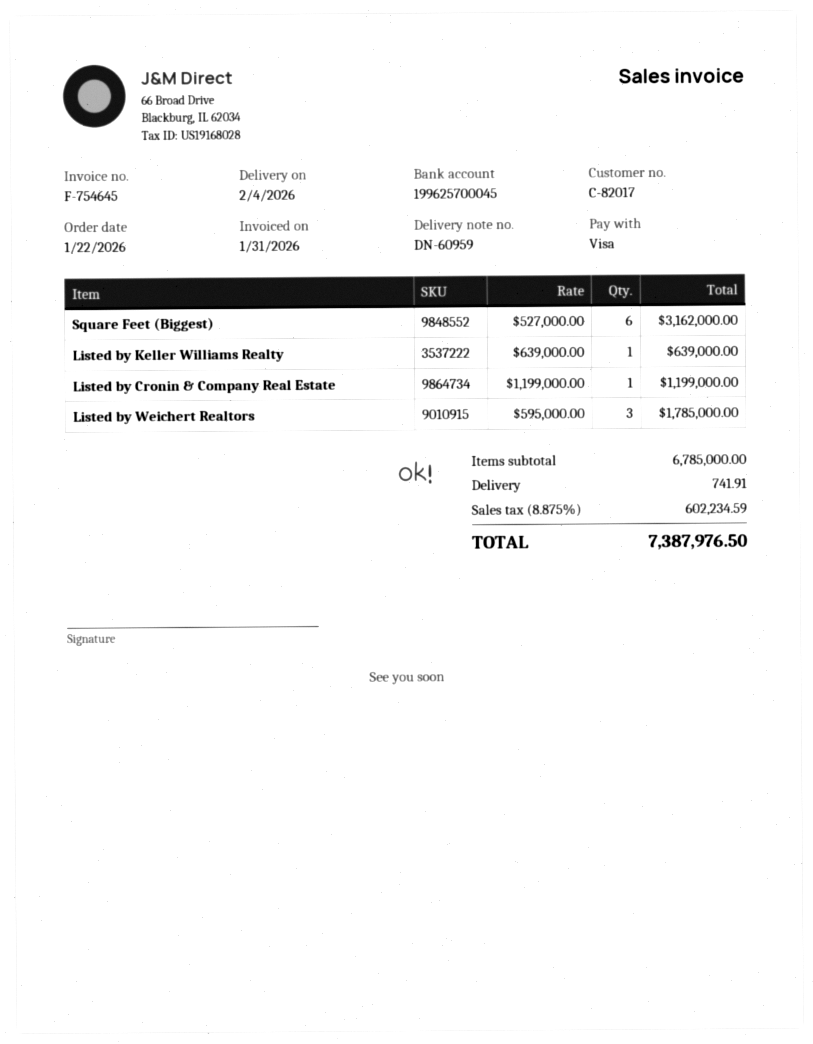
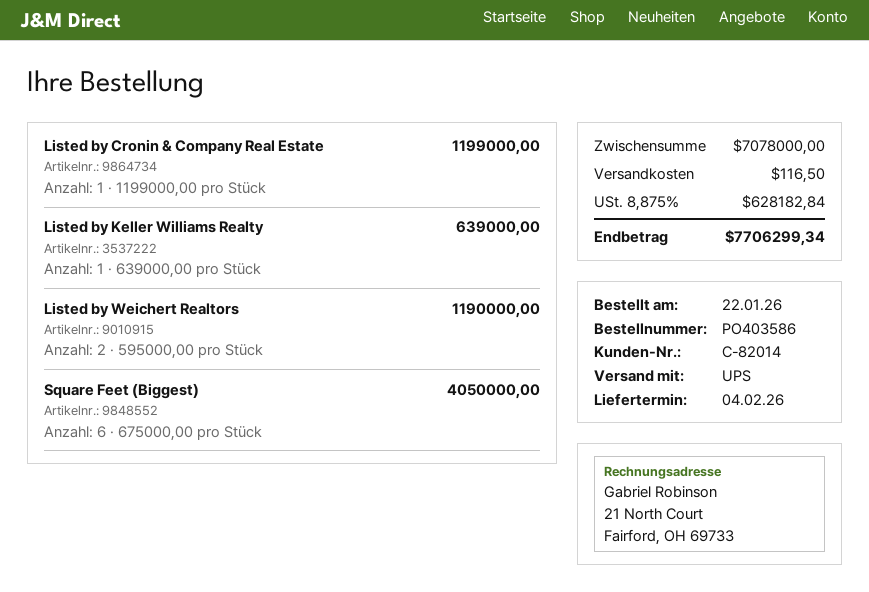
customer number: C-82017 -> C-82014
Square Feet (Biggest): 6 x 527000.00 = 3162000.00 -> 6 x 675000.00 = 4050000.00
Listed by Weichert Realtors: 3 x 595000.00 = 1785000.00 -> 2 x 595000.00 = 1190000.00
subtotal: 6785000.00 -> 7078000.00
shipping: 741.91 -> 116.50
tax: 8.875% = 602234.59 -> 8.875% = 628182.84
total: 7387976.50 -> 7706299.34

